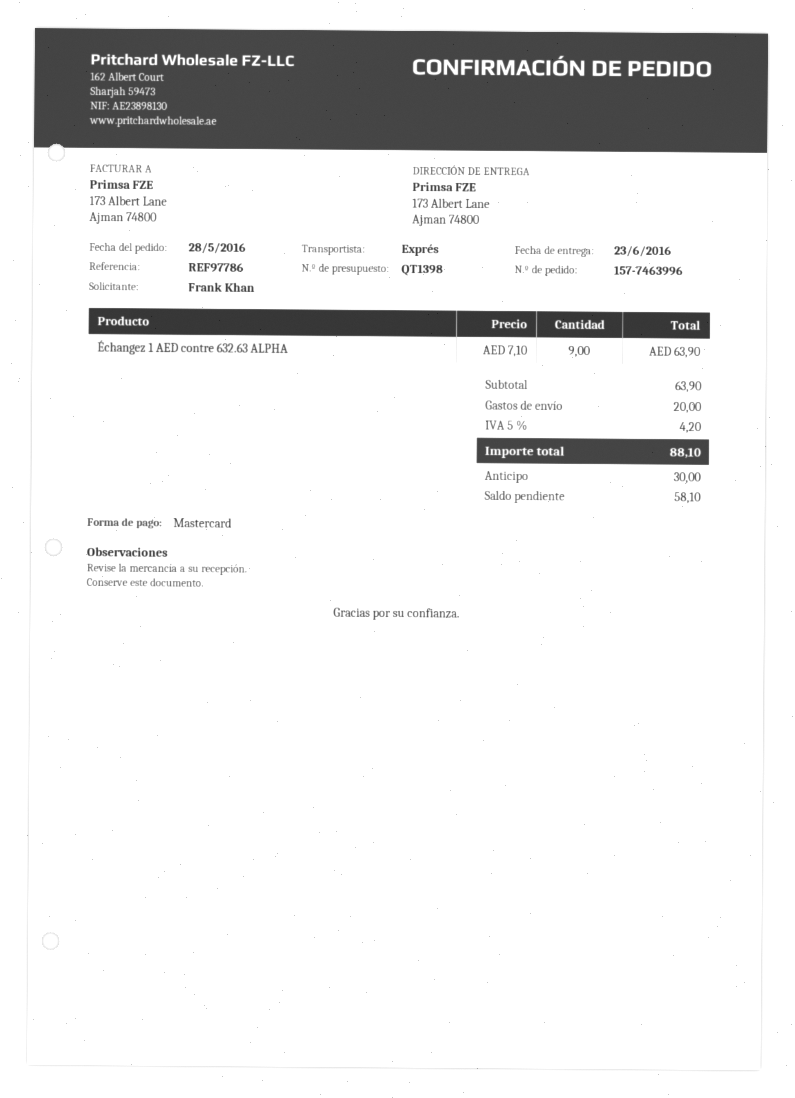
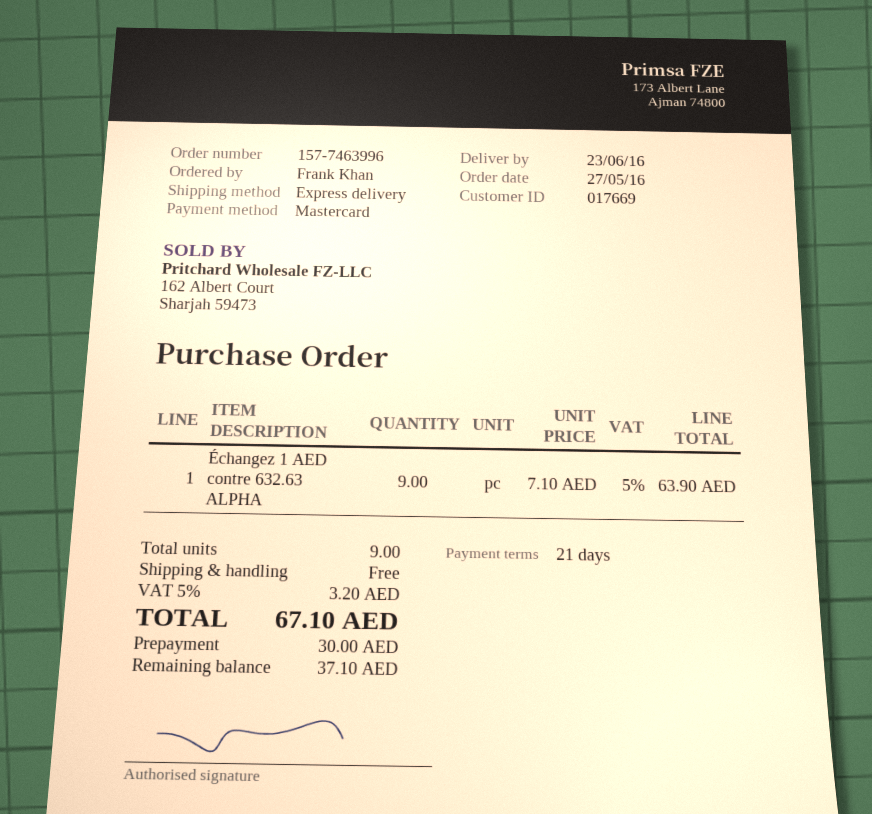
order date: 2016-05-28 -> 2016-05-27
shipping: 20.00 -> 0.00
tax: 5% = 4.20 -> 5% = 3.20
total: 88.10 -> 67.10
balance: 58.10 -> 37.10

